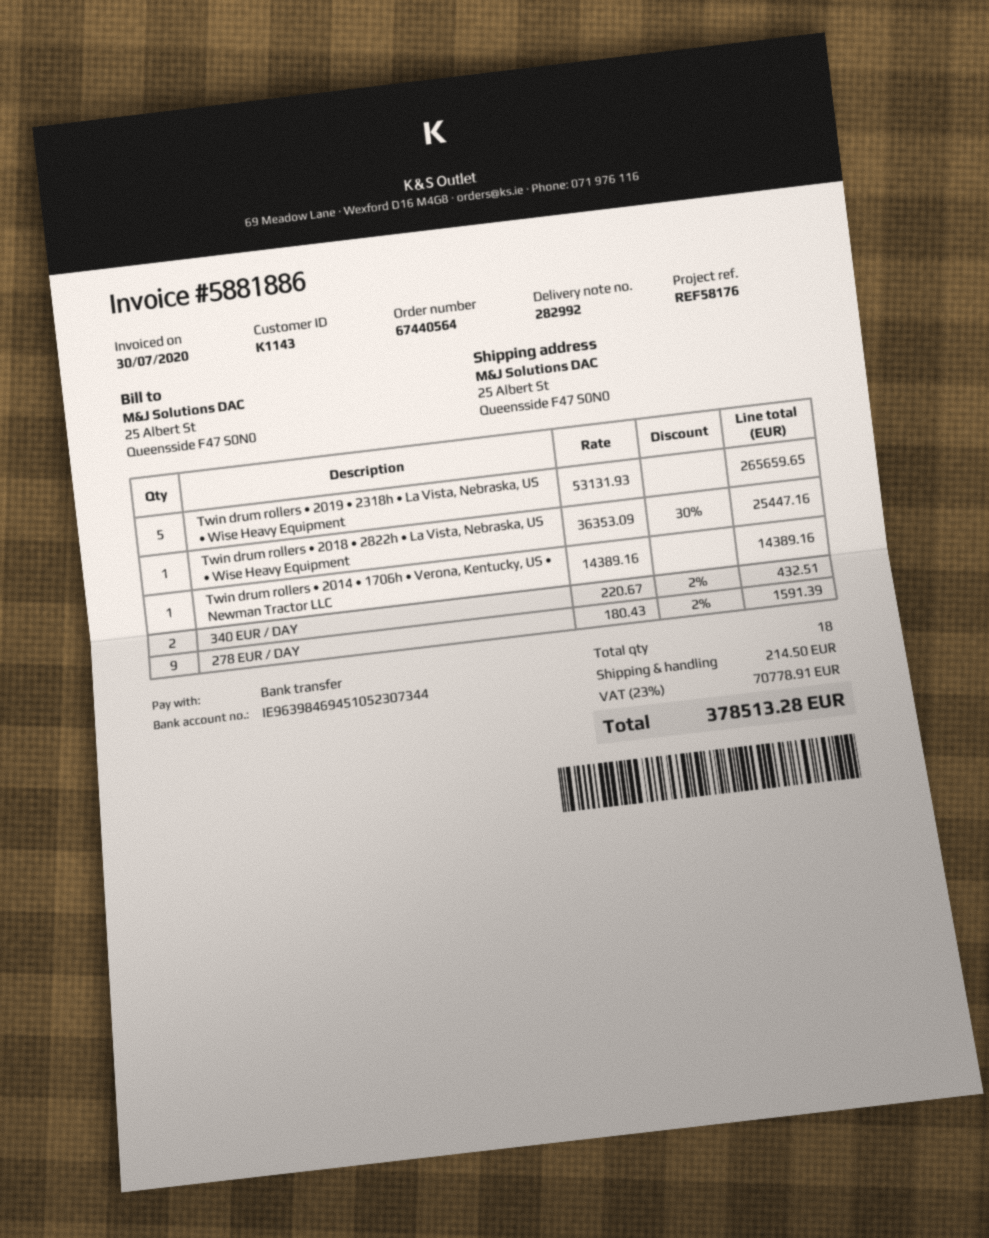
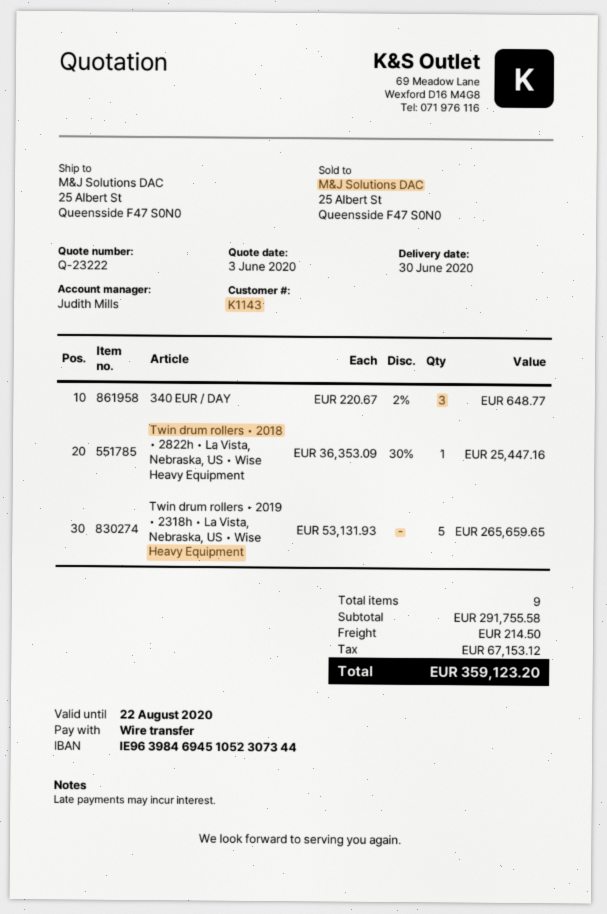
Twin drum rollers • 2014 • 1706h • Verona, Kentucky, US • Newman Tractor LLC: 1 x 14389.16 = 14389.16 -> none
340 EUR / DAY: 2 x 220.67 - 2% = 432.51 -> 3 x 220.67 - 2% = 648.77
278 EUR / DAY: 9 x 180.43 - 2% = 1591.39 -> none
total quantity: 18 -> 9
tax: 70778.91 -> 67153.12
total: 378513.28 -> 359123.20

